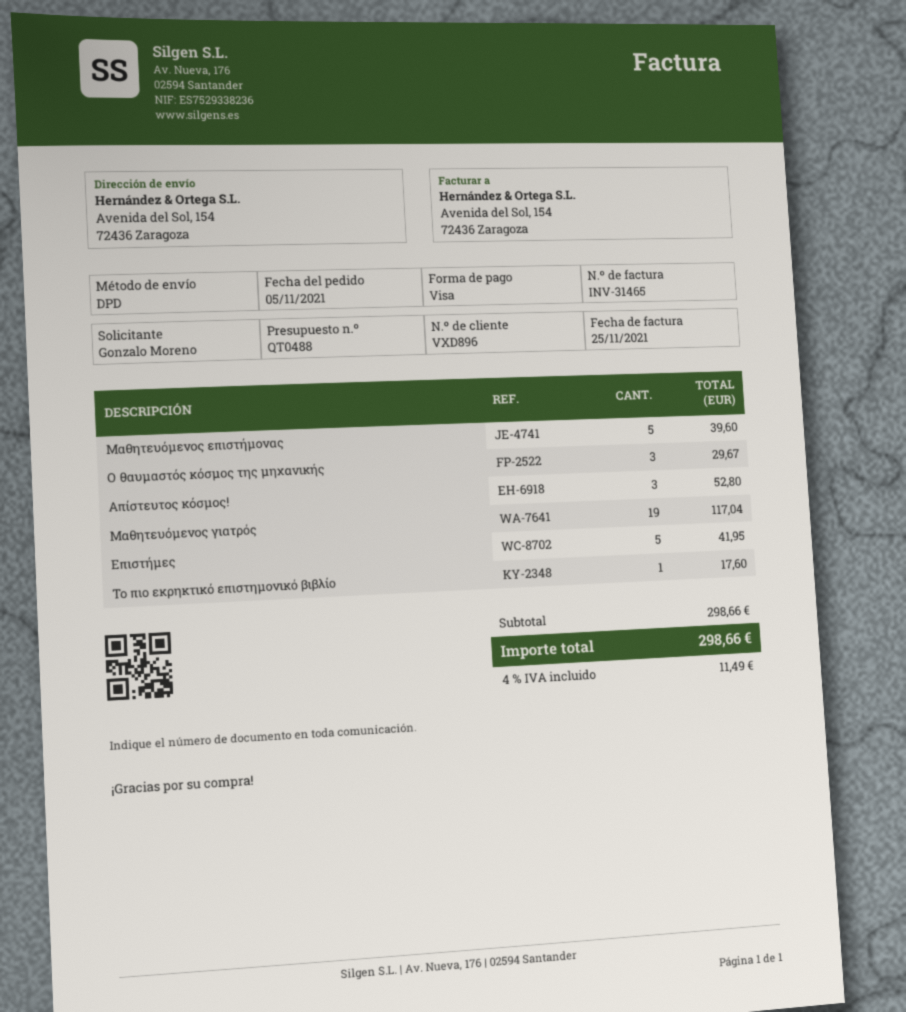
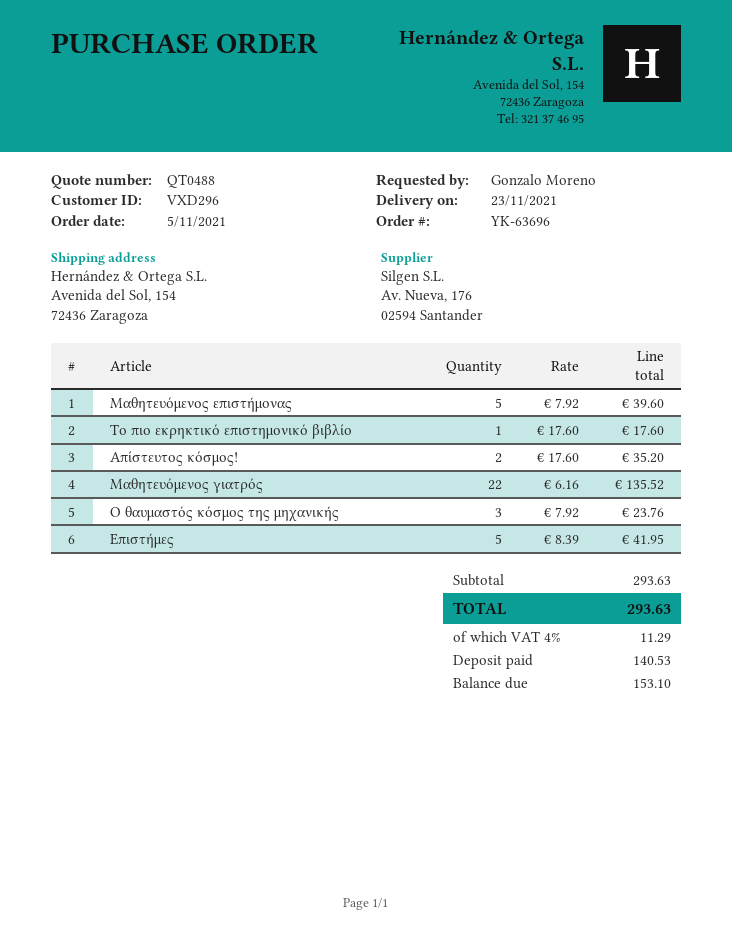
customer number: VXD896 -> VXD296
Ο θαυμαστός κόσμος της μηχανικής: 3 for 29.67 -> 3 for 23.76
Απίστευτος κόσμος!: 3 for 52.80 -> 2 for 35.20
Μαθητευόμενος γιατρός: 19 for 117.04 -> 22 for 135.52
subtotal: 298.66 -> 293.63
tax: 4% = 11.49 -> 4% = 11.29
total: 298.66 -> 293.63

